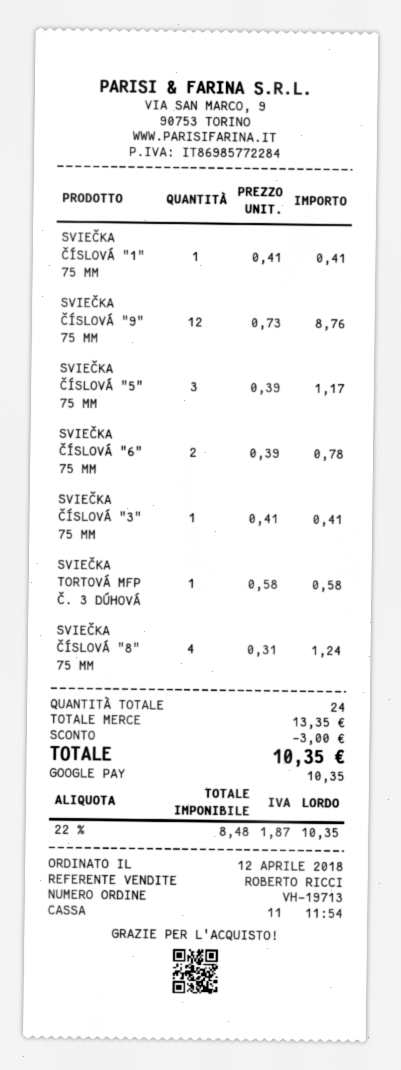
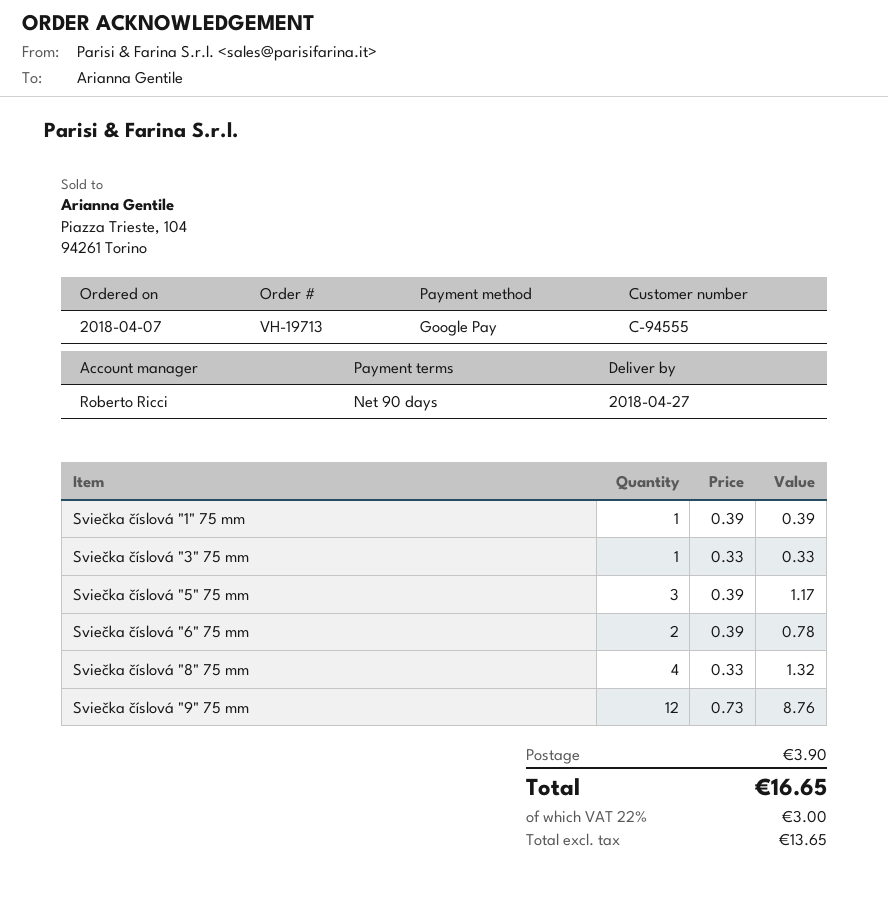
order date: 2018-04-12 -> 2018-04-07
SVIEČKA ČÍSLOVÁ "1" 75 MM: 1 x 0.41 = 0.41 -> 1 x 0.39 = 0.39
SVIEČKA ČÍSLOVÁ "3" 75 MM: 1 x 0.41 = 0.41 -> 1 x 0.33 = 0.33
SVIEČKA TORTOVÁ MFP Č. 3 DÚHOVÁ: 1 x 0.58 = 0.58 -> none
SVIEČKA ČÍSLOVÁ "8" 75 MM: 4 x 0.31 = 1.24 -> 4 x 0.33 = 1.32
discount: 3.00 -> none
shipping: none -> 3.90
net: 8.48 -> 13.65
tax: 22% = 1.87 -> 22% = 3.00
total: 10.35 -> 16.65

